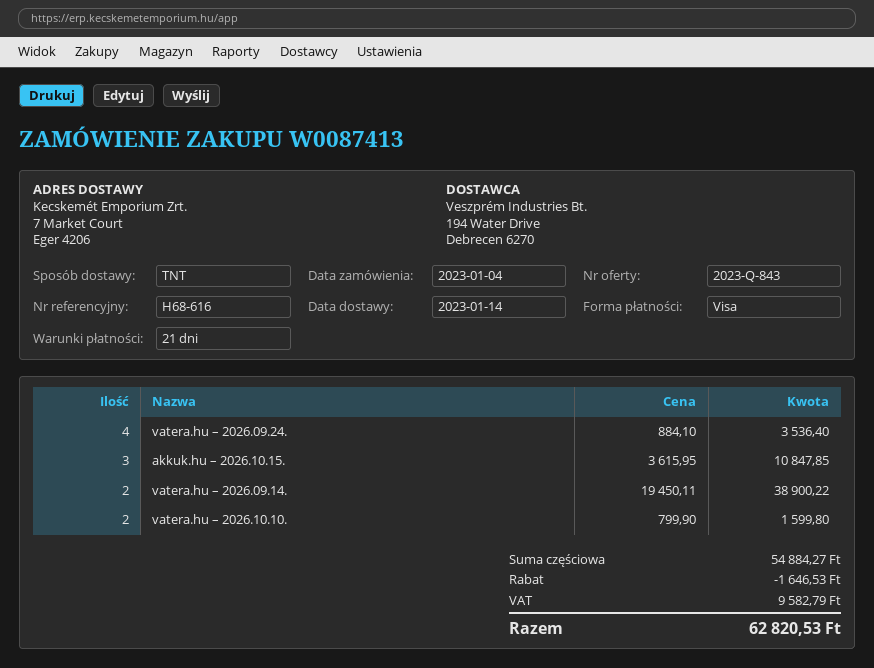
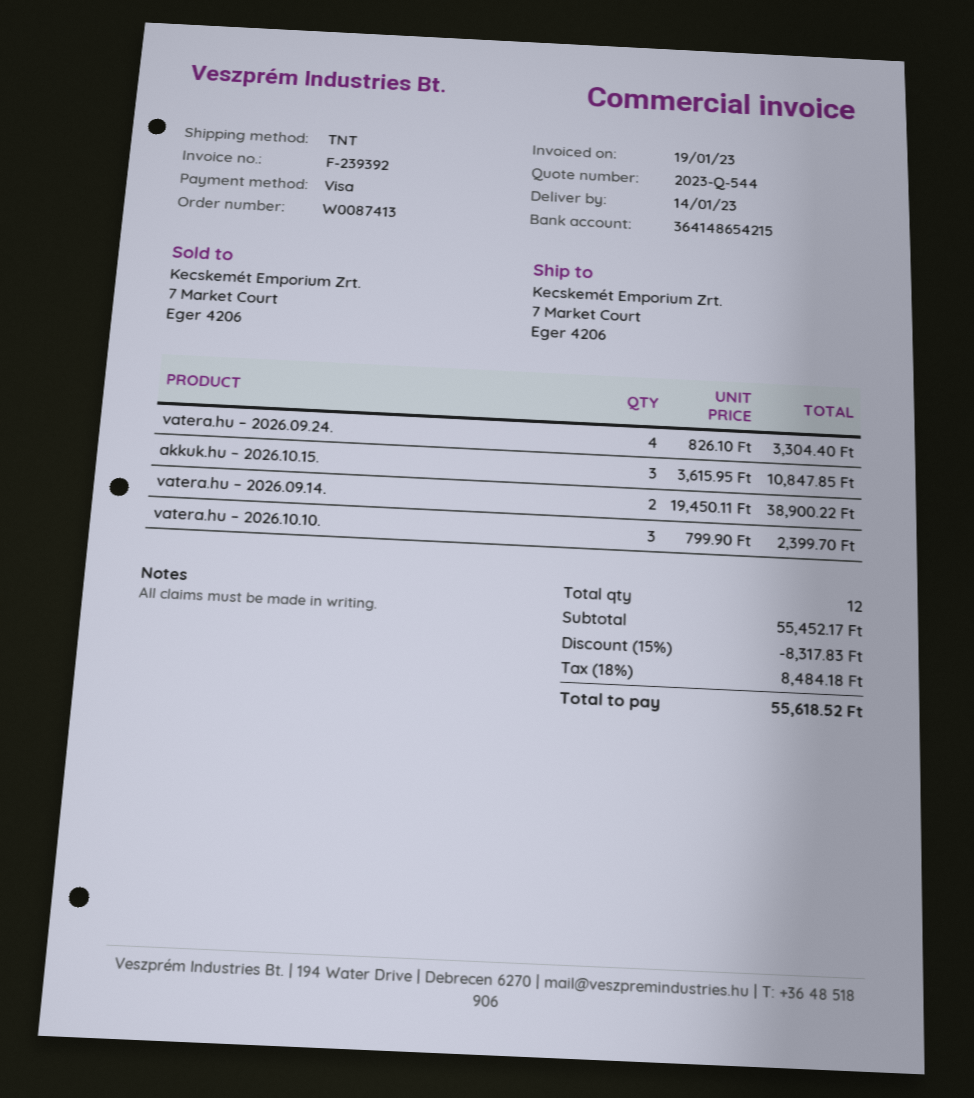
quote number: 2023-Q-843 -> 2023-Q-544
vatera.hu – 2026.09.24.: 4 x 884.10 = 3536.40 -> 4 x 826.10 = 3304.40
vatera.hu – 2026.10.10.: 2 x 799.90 = 1599.80 -> 3 x 799.90 = 2399.70
subtotal: 54884.27 -> 55452.17
discount: 1646.53 -> 8317.83
tax: 9582.79 -> 8484.18
total: 62820.53 -> 55618.52

